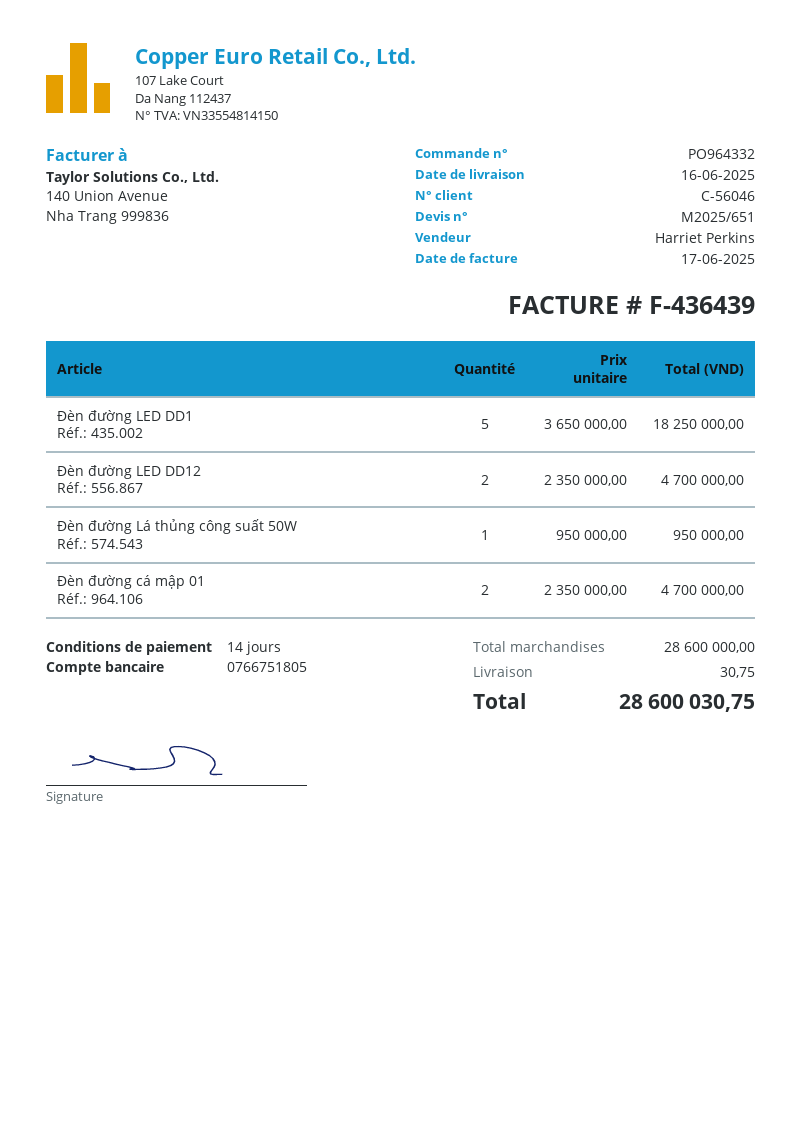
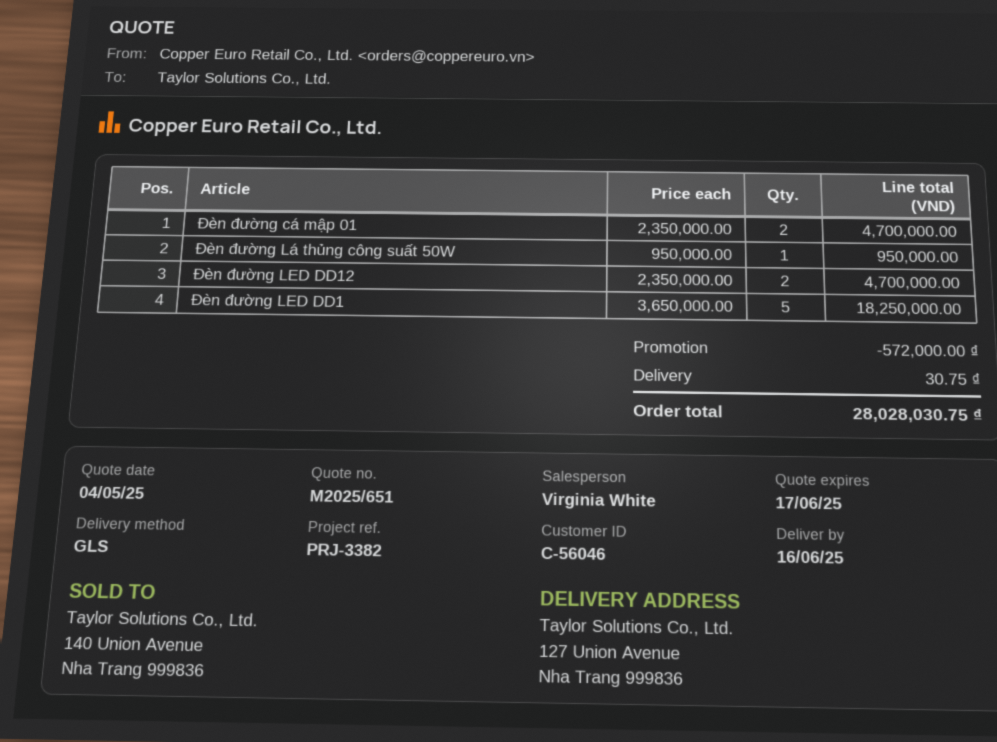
sales rep: Harriet Perkins -> Virginia White
discount: none -> 572000.00
total: 28600030.75 -> 28028030.75

